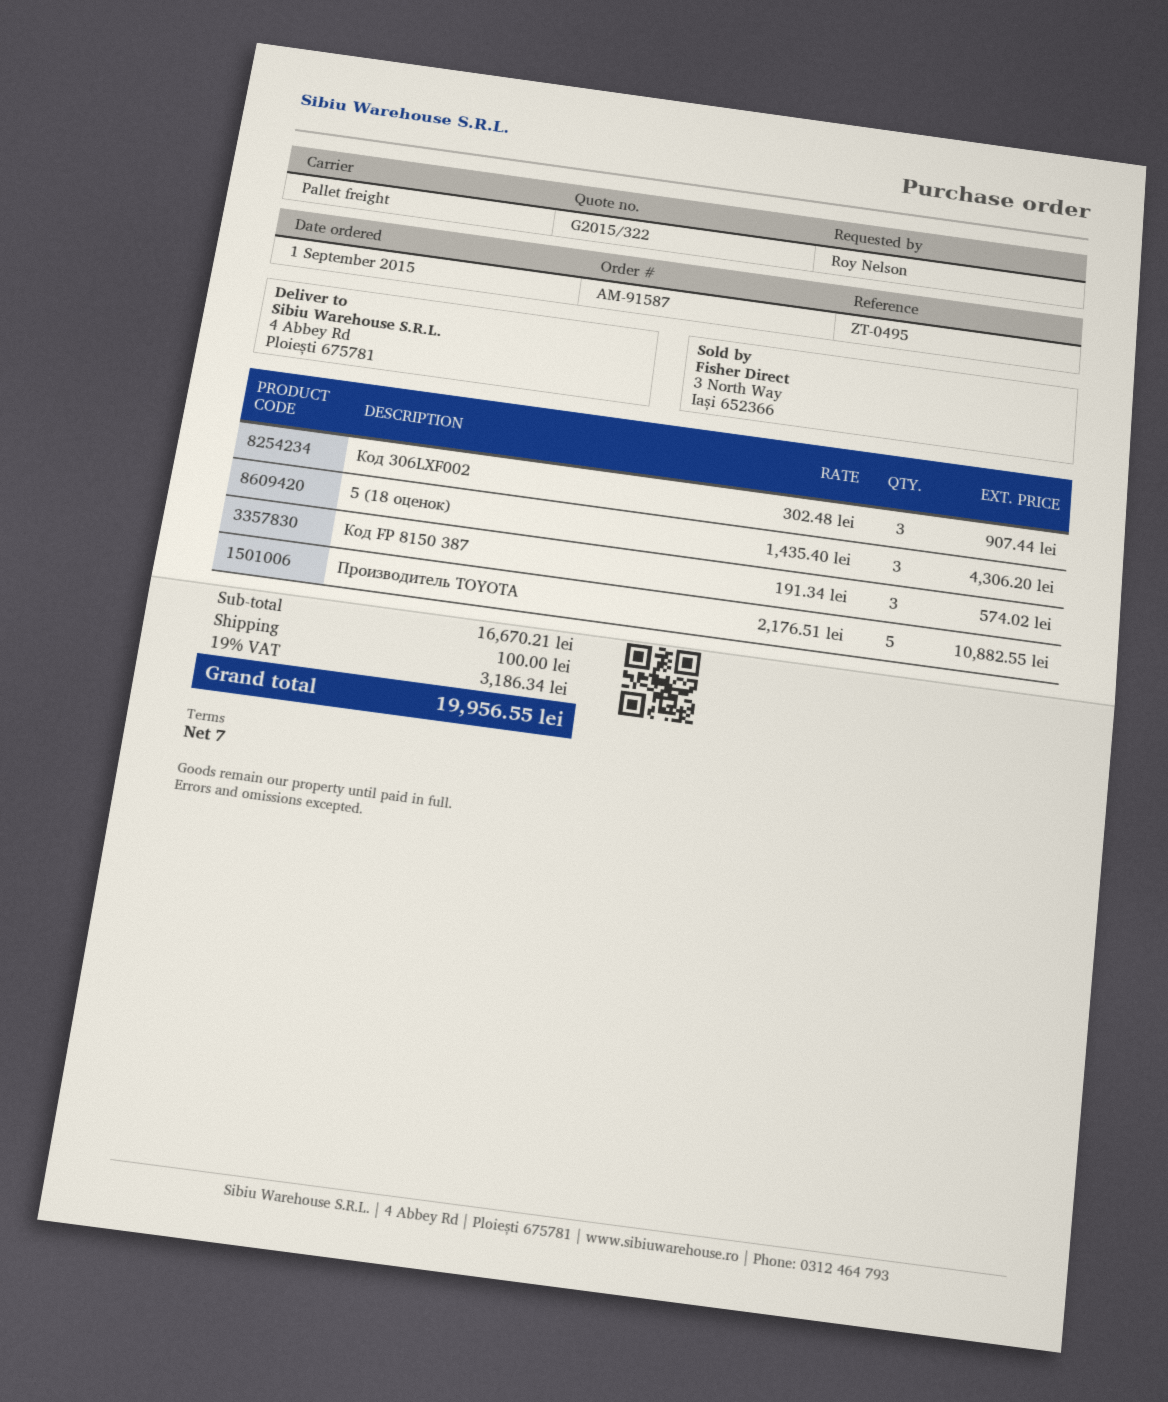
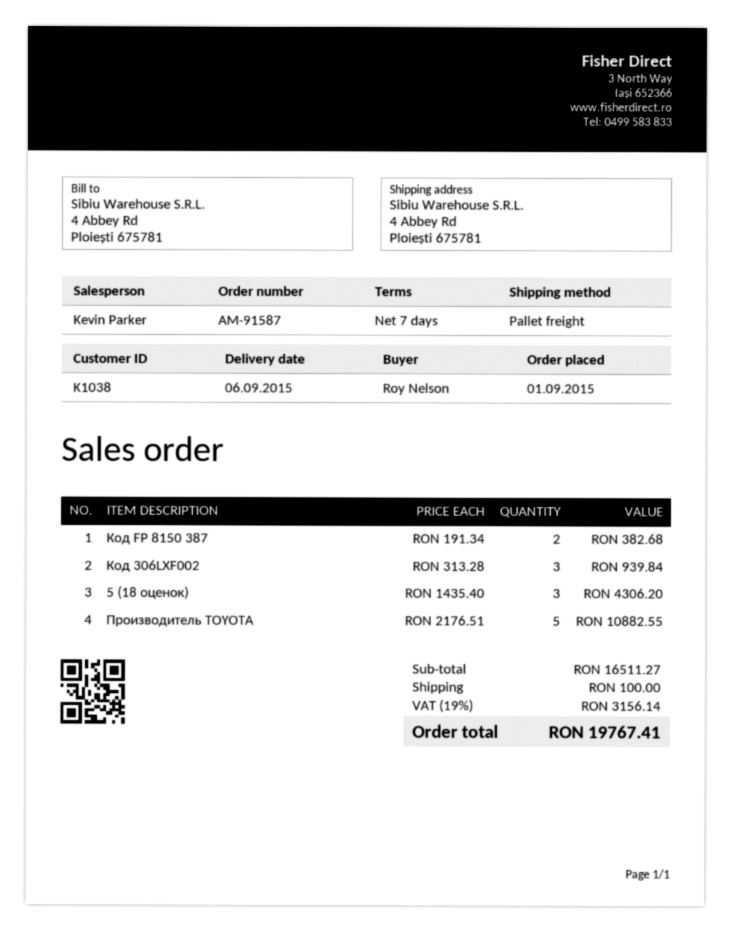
Код 306LXF002: 3 x 302.48 = 907.44 -> 3 x 313.28 = 939.84
Код FP 8150 387: 3 x 191.34 = 574.02 -> 2 x 191.34 = 382.68
subtotal: 16670.21 -> 16511.27
tax: 19% = 3186.34 -> 19% = 3156.14
total: 19956.55 -> 19767.41

